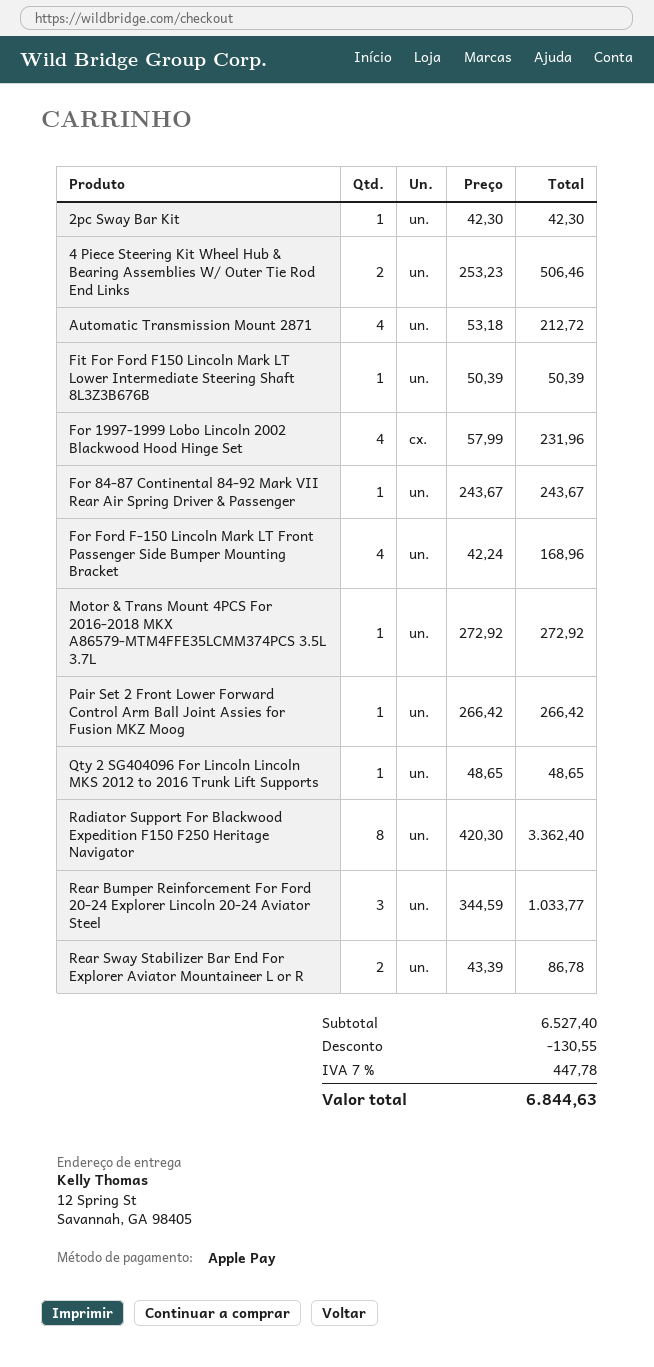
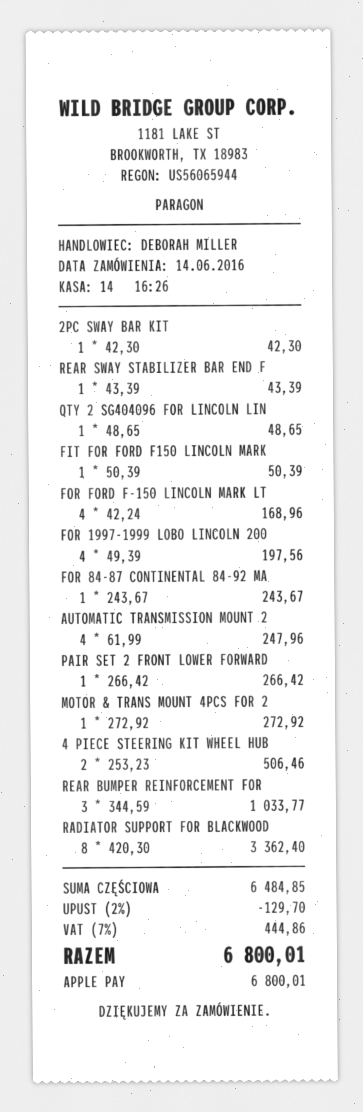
Automatic Transmission Mount 2871: 4 x 53.18 = 212.72 -> 4 x 61.99 = 247.96
For 1997-1999 Lobo Lincoln 2002 Blackwood Hood Hinge Set: 4 x 57.99 = 231.96 -> 4 x 49.39 = 197.56
Rear Sway Stabilizer Bar End For Explorer Aviator Mountaineer L or R: 2 x 43.39 = 86.78 -> 1 x 43.39 = 43.39
subtotal: 6527.40 -> 6484.85
discount: 130.55 -> 129.70
tax: 7% = 447.78 -> 7% = 444.86
total: 6844.63 -> 6800.01

